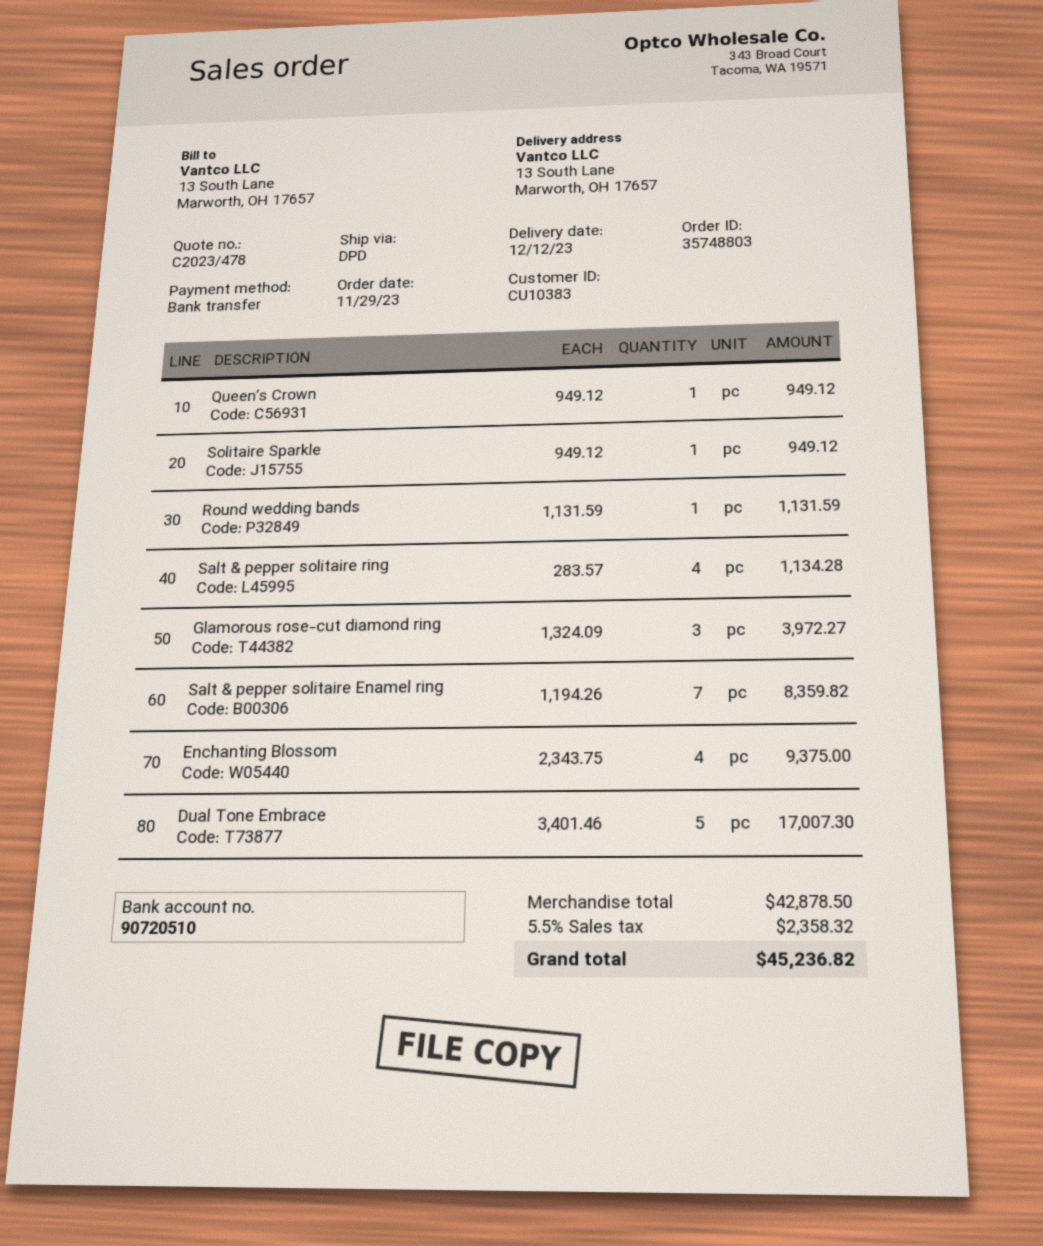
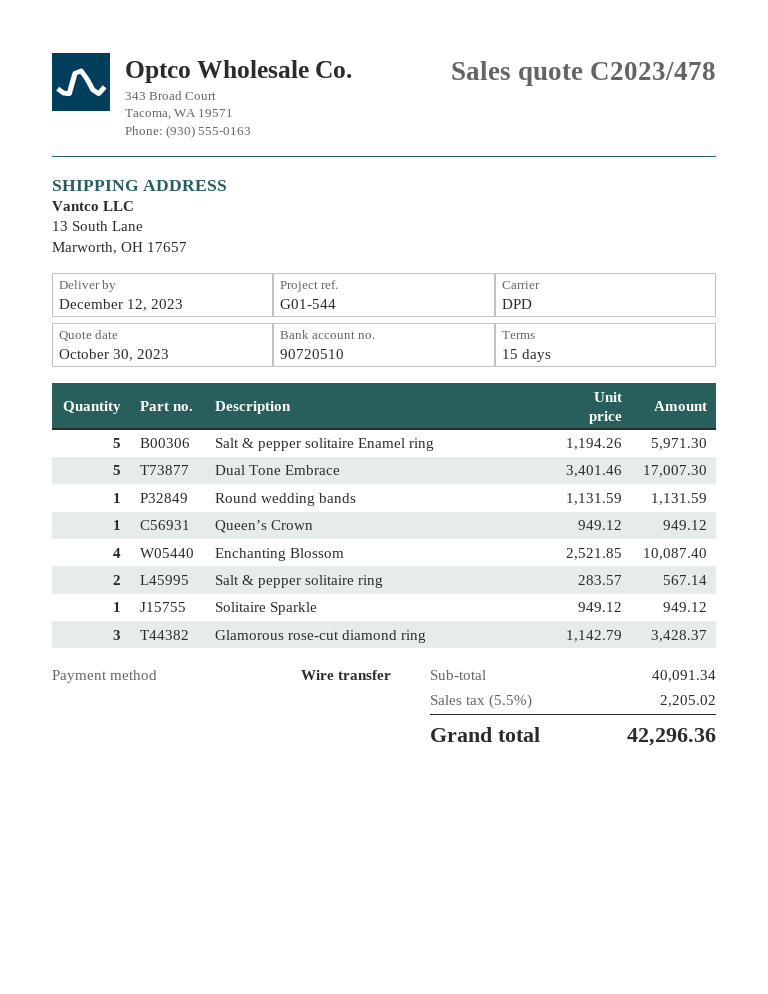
Salt & pepper solitaire ring: 4 x 283.57 = 1134.28 -> 2 x 283.57 = 567.14
Glamorous rose-cut diamond ring: 3 x 1324.09 = 3972.27 -> 3 x 1142.79 = 3428.37
Salt & pepper solitaire Enamel ring: 7 x 1194.26 = 8359.82 -> 5 x 1194.26 = 5971.30
Enchanting Blossom: 4 x 2343.75 = 9375.00 -> 4 x 2521.85 = 10087.40
subtotal: 42878.50 -> 40091.34
tax: 5.5% = 2358.32 -> 5.5% = 2205.02
total: 45236.82 -> 42296.36

